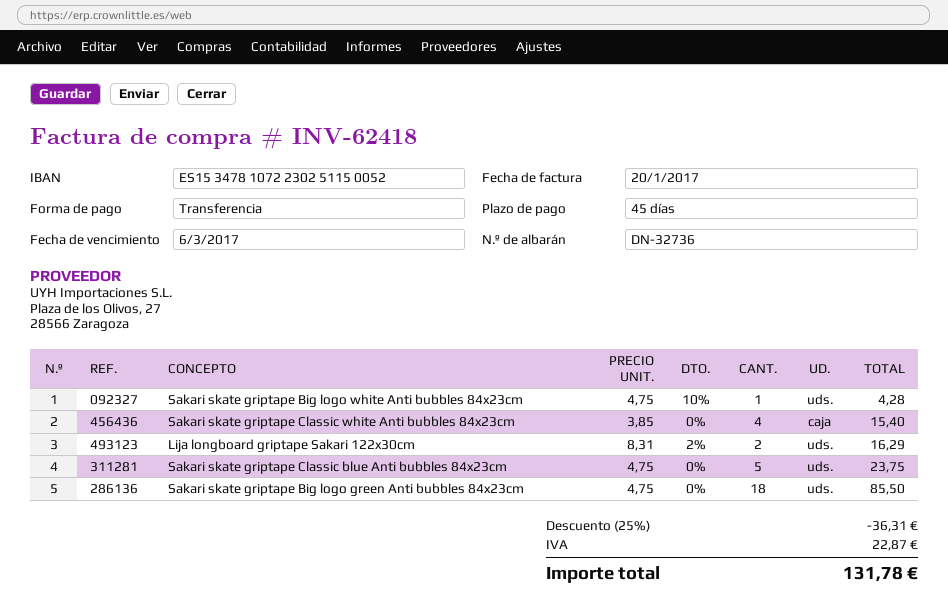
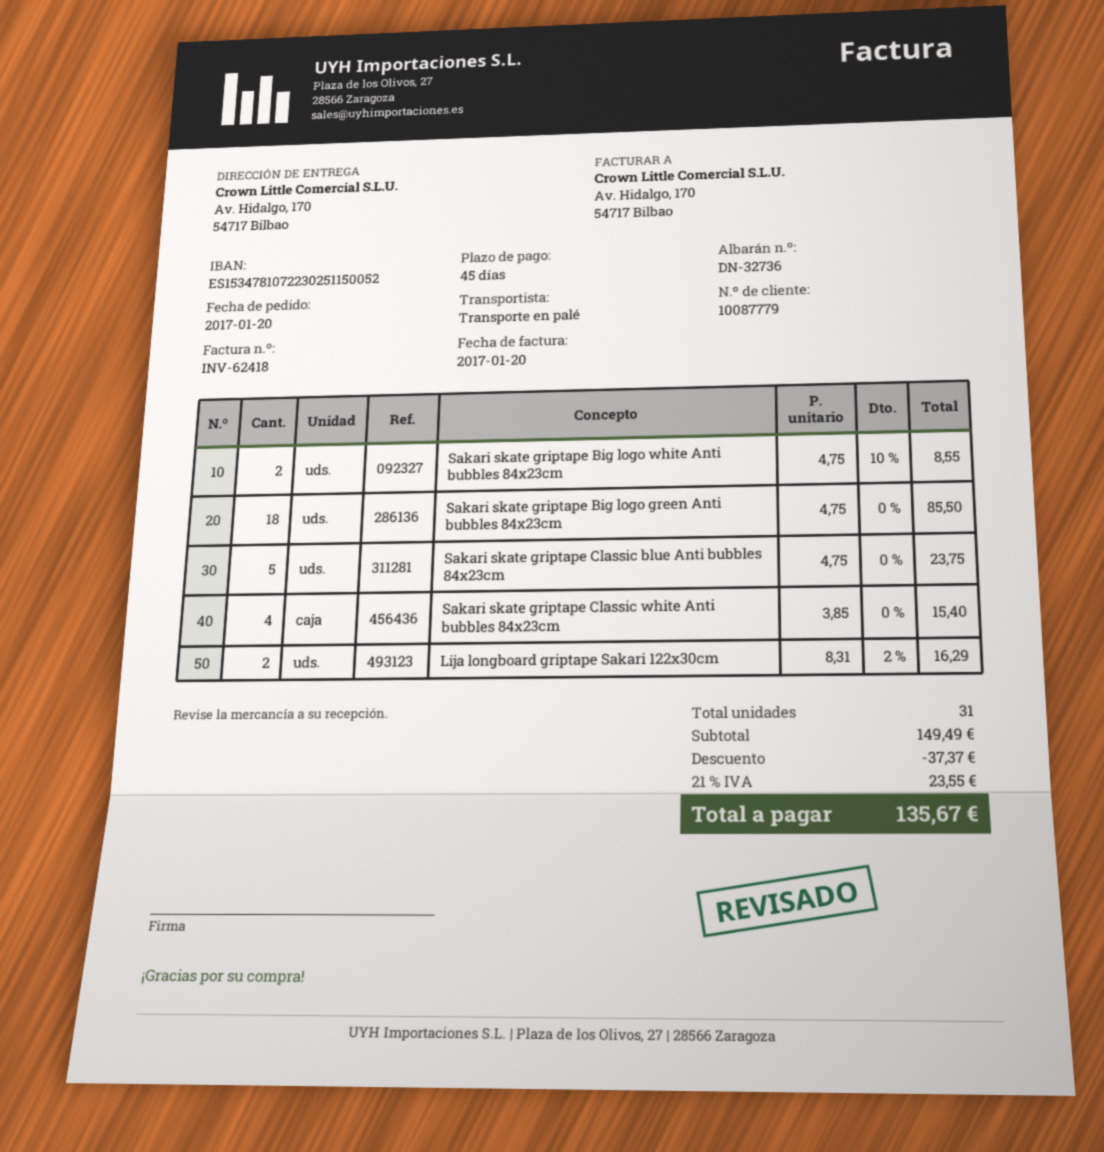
Sakari skate griptape Big logo white Anti bubbles 84x23cm: 1 x 4.75 - 10% = 4.28 -> 2 x 4.75 - 10% = 8.55
discount: 36.31 -> 37.37
tax: 22.87 -> 23.55
total: 131.78 -> 135.67

